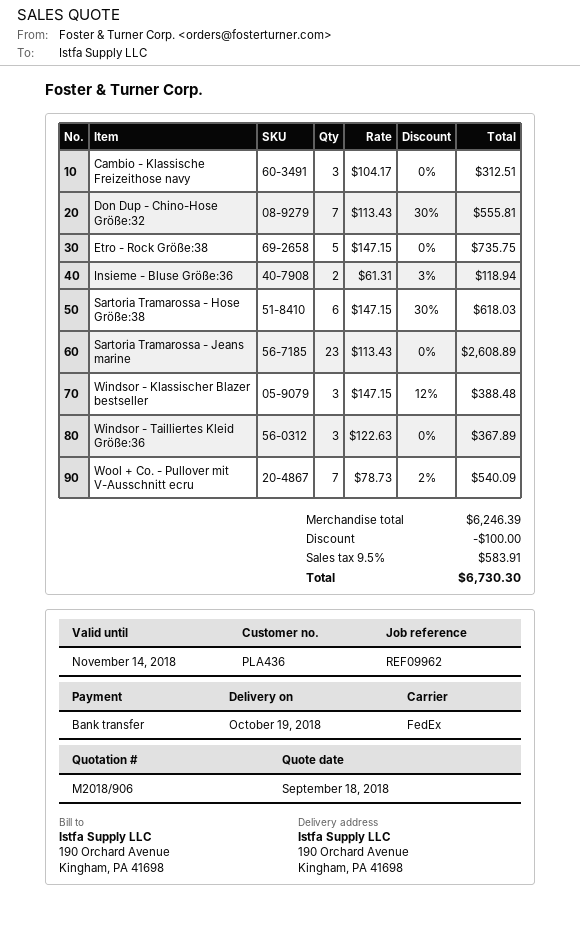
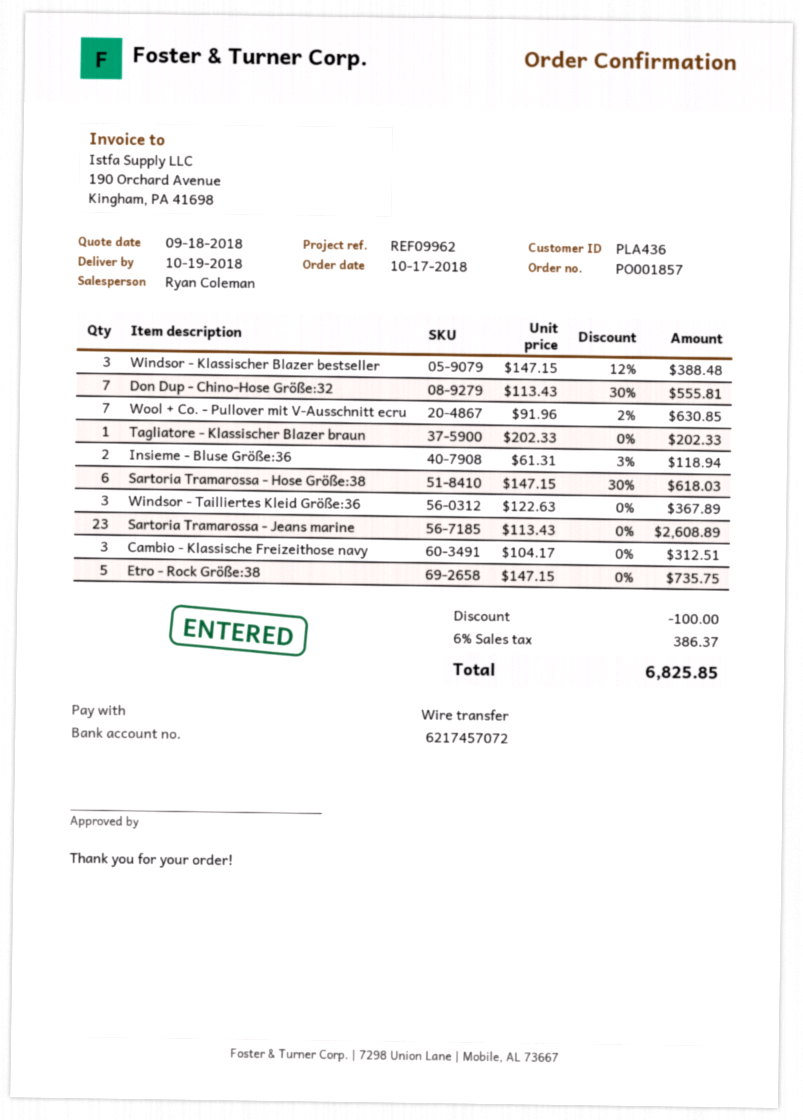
Wool + Co. - Pullover mit V-Ausschnitt ecru: 7 x 78.73 - 2% = 540.09 -> 7 x 91.96 - 2% = 630.85
Tagliatore - Klassischer Blazer braun: none -> 1 x 202.33 = 202.33
tax: 9.5% = 583.91 -> 6% = 386.37
total: 6730.30 -> 6825.85

